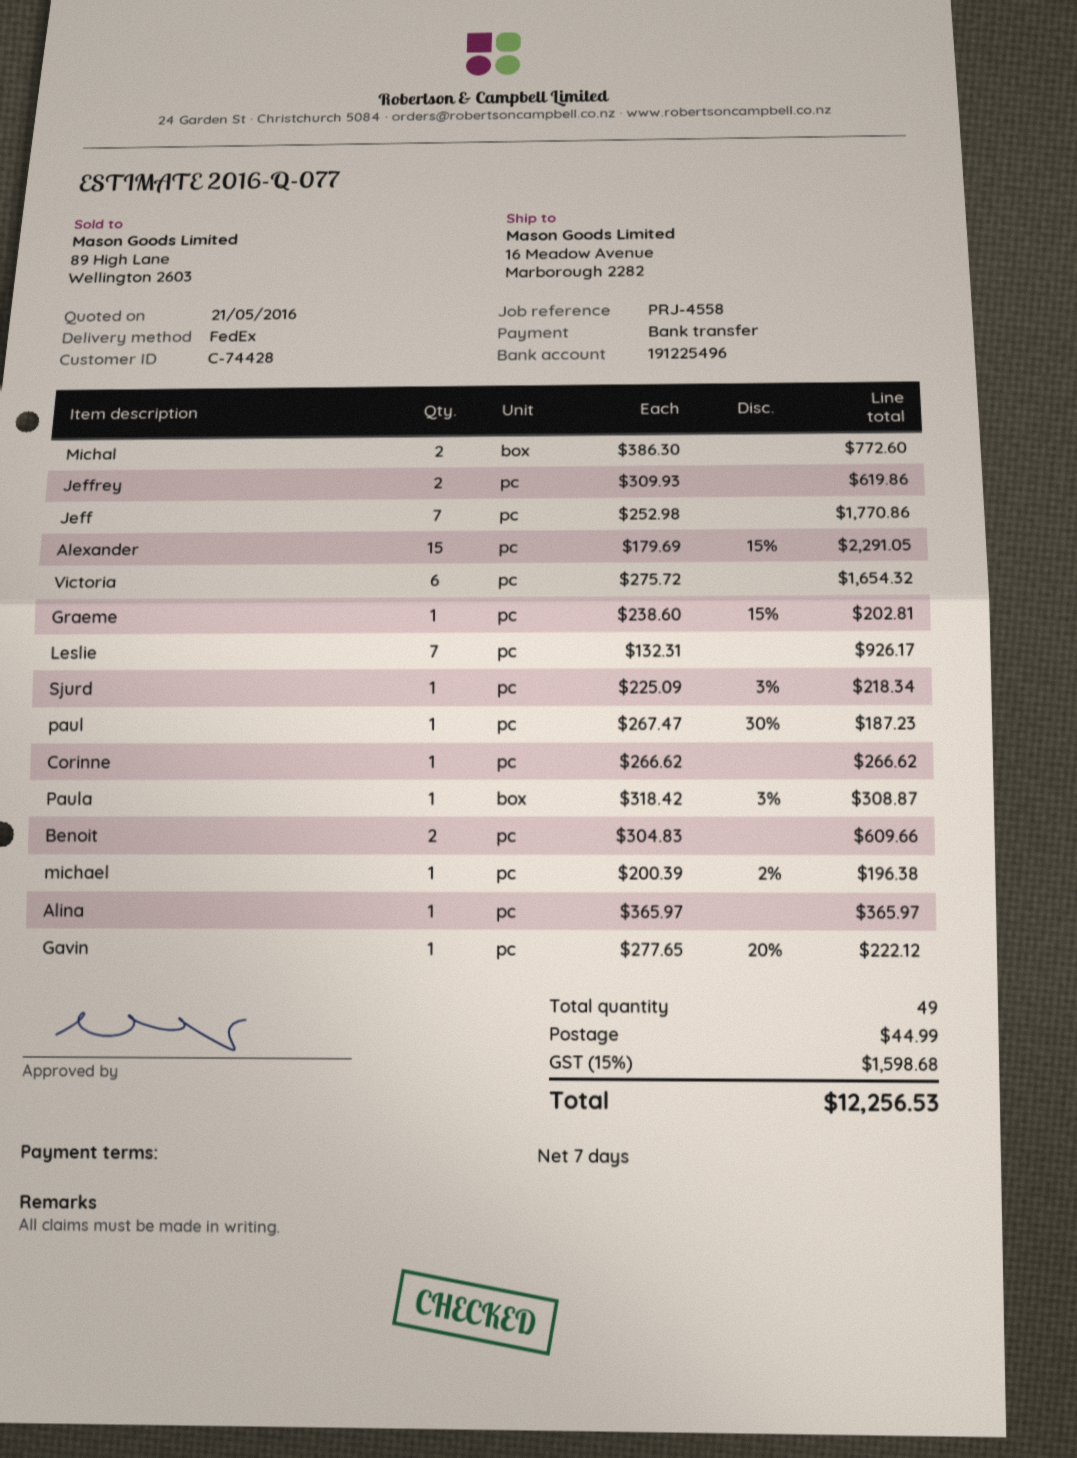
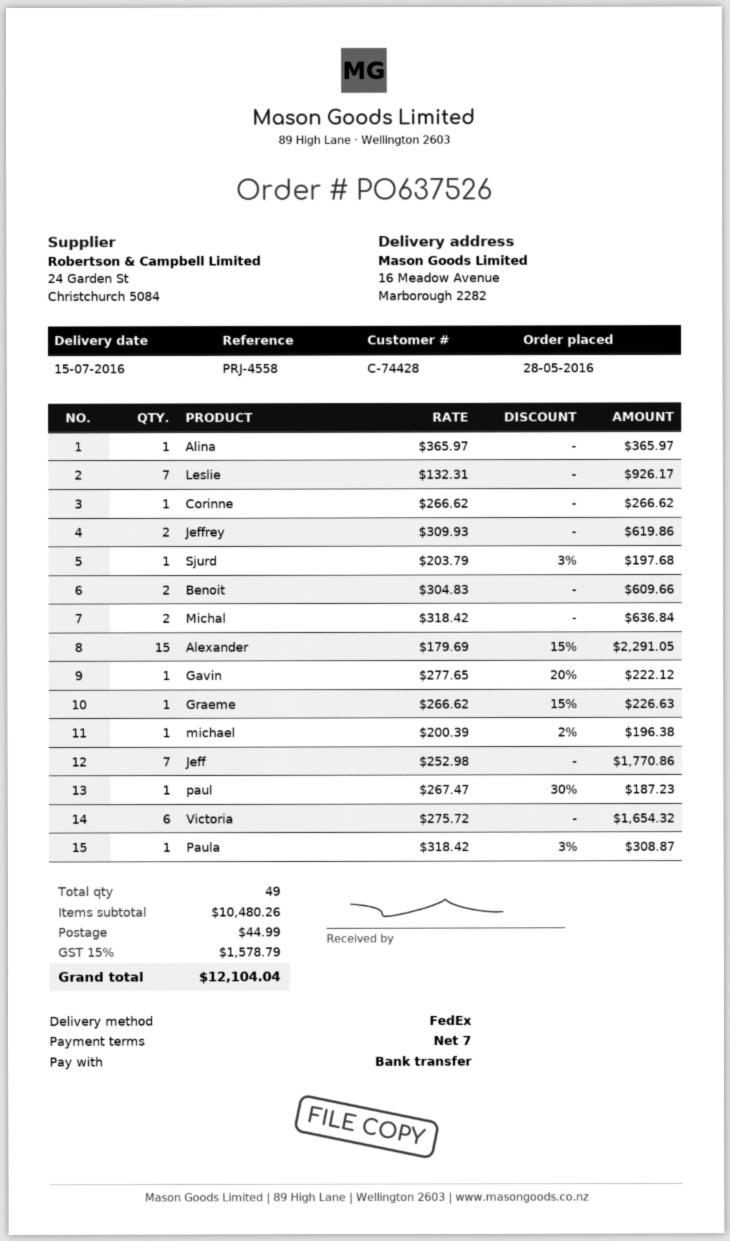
Michal: 2 x 386.30 = 772.60 -> 2 x 318.42 = 636.84
Graeme: 1 x 238.60 - 15% = 202.81 -> 1 x 266.62 - 15% = 226.63
Sjurd: 1 x 225.09 - 3% = 218.34 -> 1 x 203.79 - 3% = 197.68
tax: 15% = 1598.68 -> 15% = 1578.79
total: 12256.53 -> 12104.04

